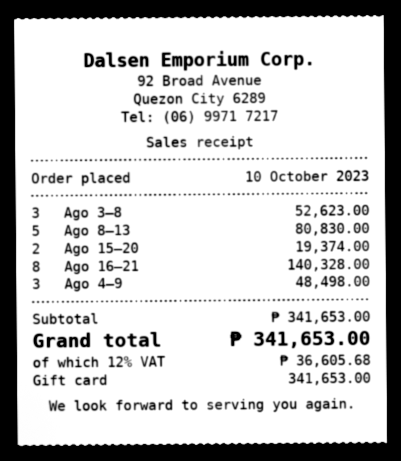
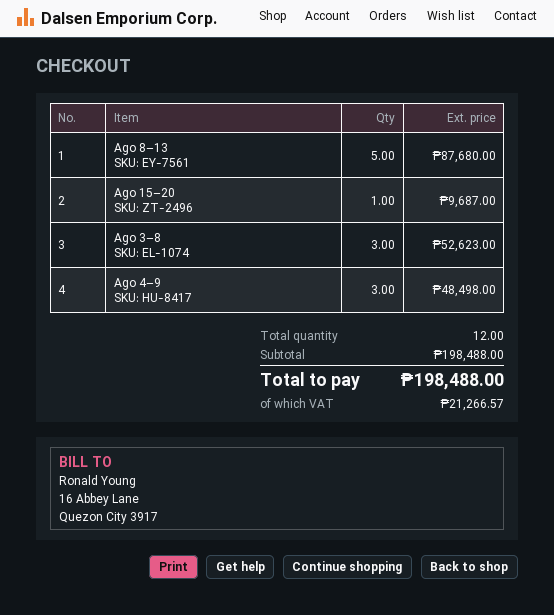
Ago 8–13: 5 for 80830.00 -> 5 for 87680.00
Ago 15–20: 2 for 19374.00 -> 1 for 9687.00
Ago 16–21: 8 for 140328.00 -> none
subtotal: 341653.00 -> 198488.00
tax: 36605.68 -> 21266.57
total: 341653.00 -> 198488.00

